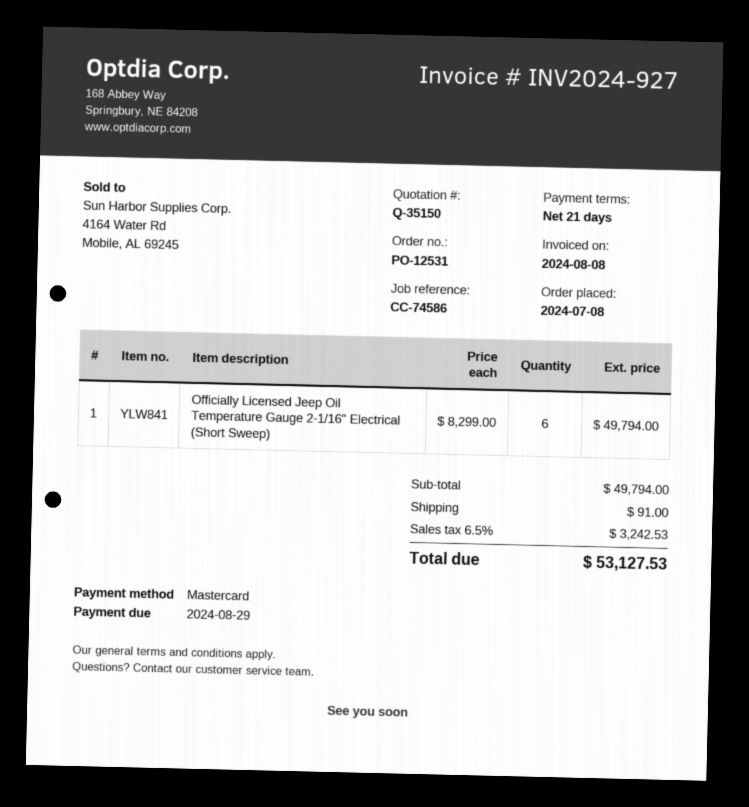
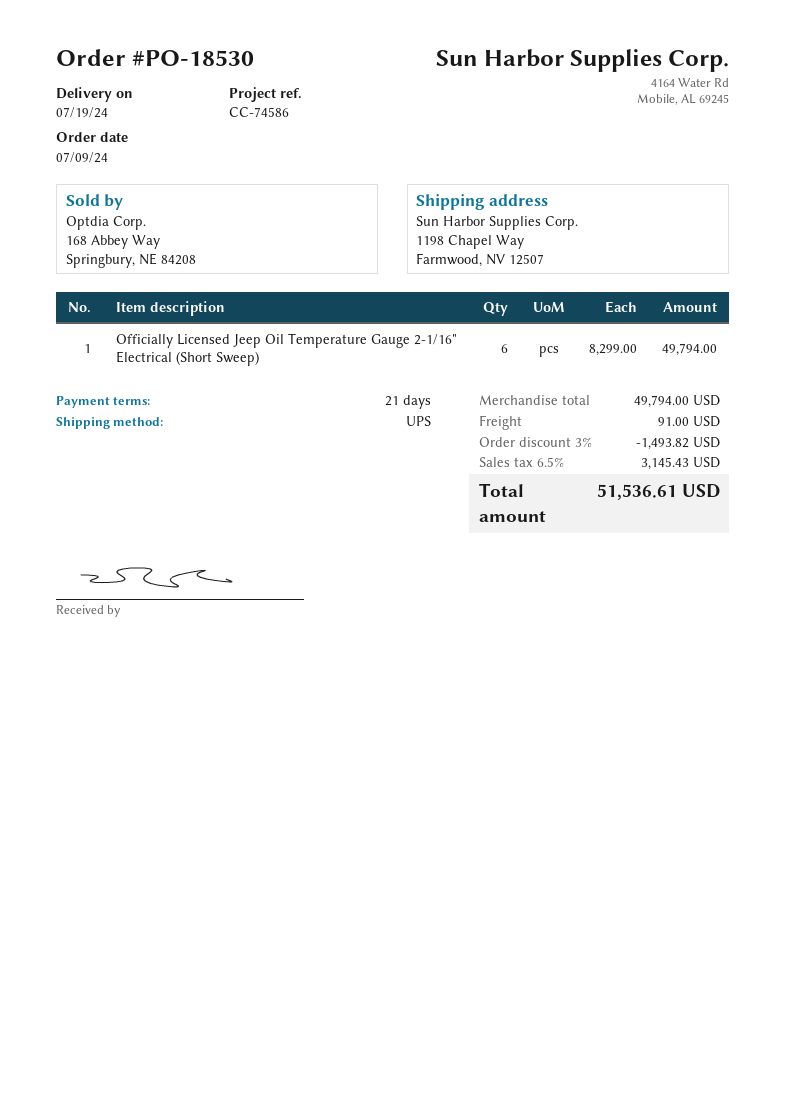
order number: PO-12531 -> PO-18530
order date: 2024-07-08 -> 2024-07-09
discount: none -> 3% = 1493.82
tax: 6.5% = 3242.53 -> 6.5% = 3145.43
total: 53127.53 -> 51536.61

